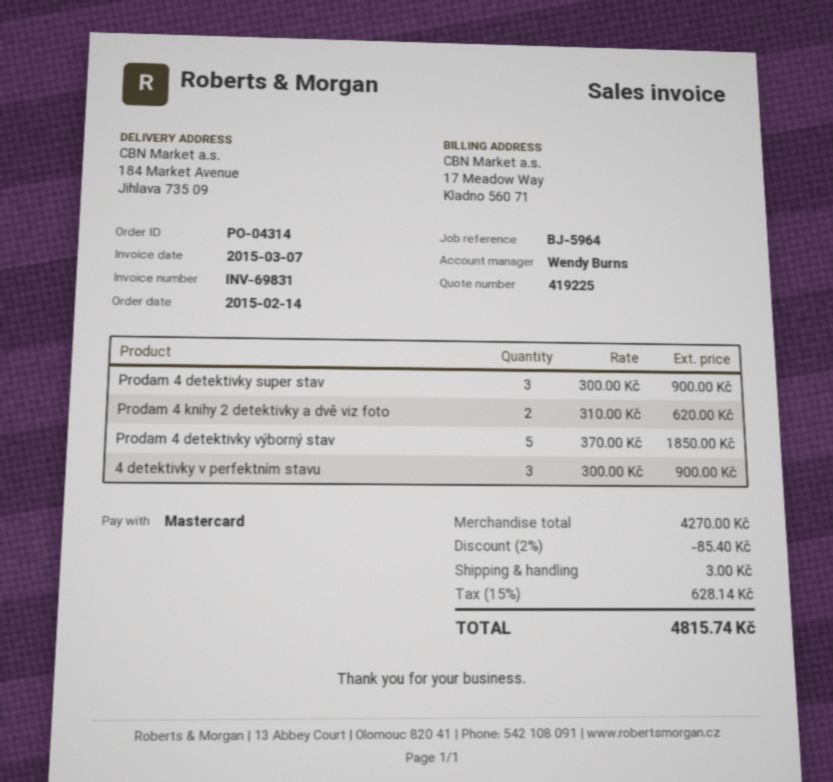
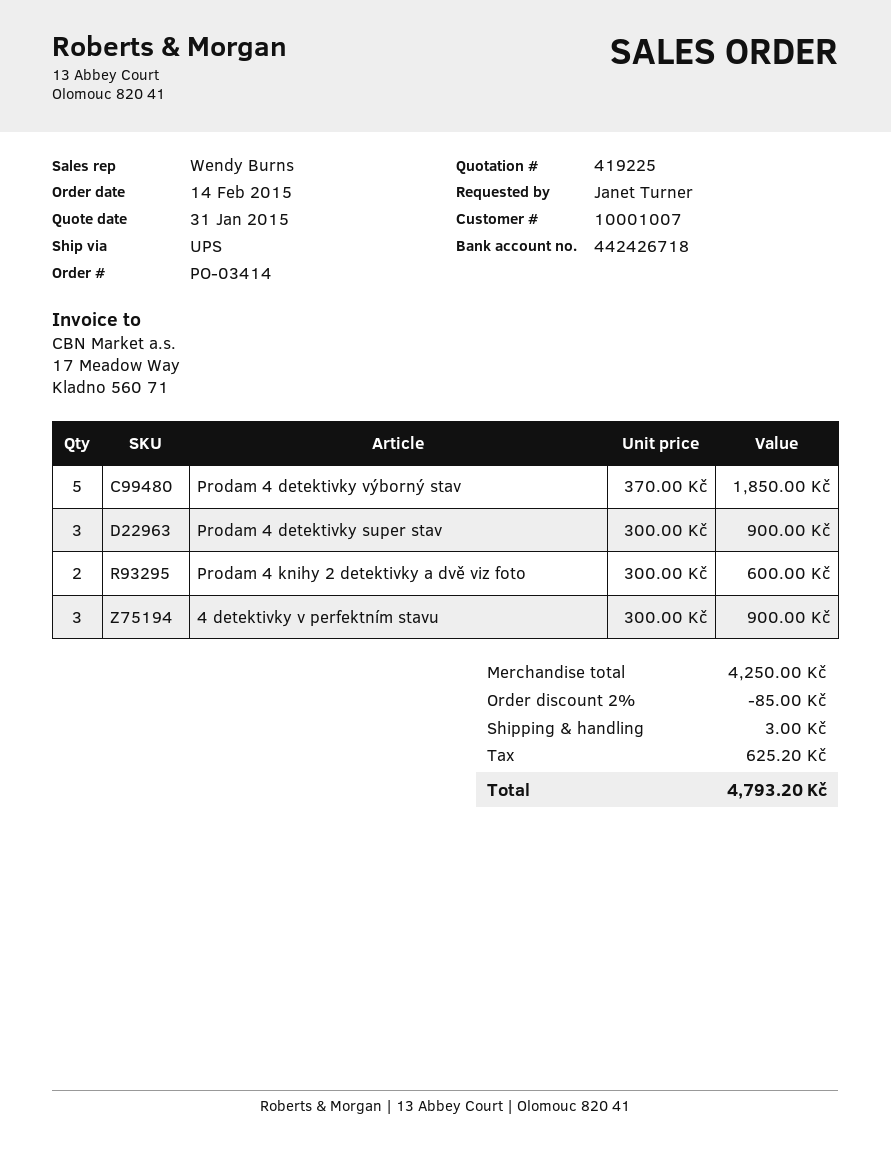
order number: PO-04314 -> PO-03414
Prodam 4 knihy 2 detektivky a dvě viz foto: 2 x 310.00 = 620.00 -> 2 x 300.00 = 600.00
subtotal: 4270.00 -> 4250.00
discount: 2% = 85.40 -> 2% = 85.00
tax: 628.14 -> 625.20
total: 4815.74 -> 4793.20

